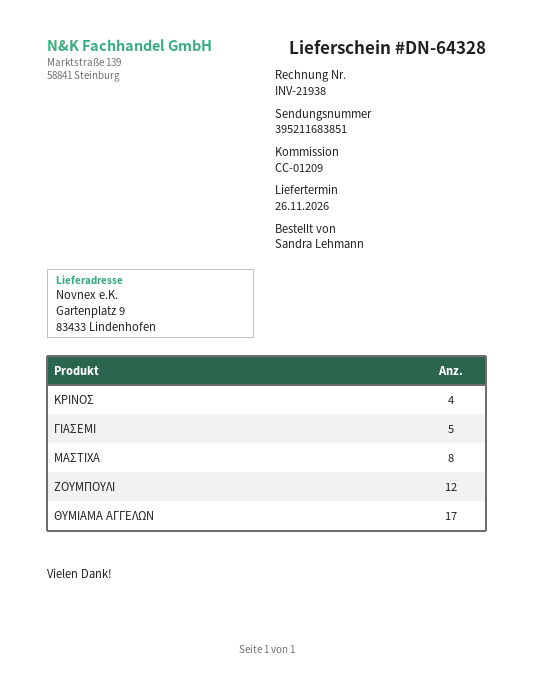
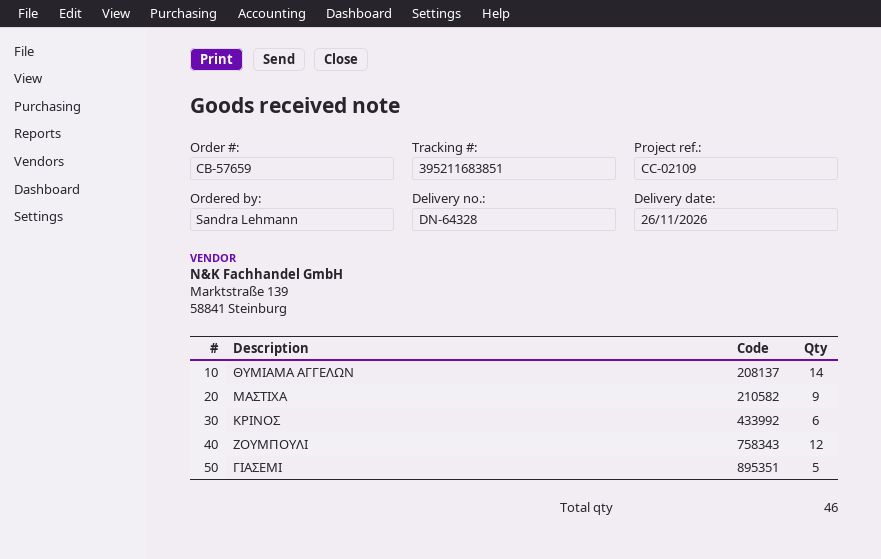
reference: CC-01209 -> CC-02109
ΚΡΙΝΟΣ: 4 -> 6
ΜΑΣΤΙΧΑ: 8 -> 9
ΘΥΜΙΑΜΑ ΑΓΓΕΛΩΝ: 17 -> 14

